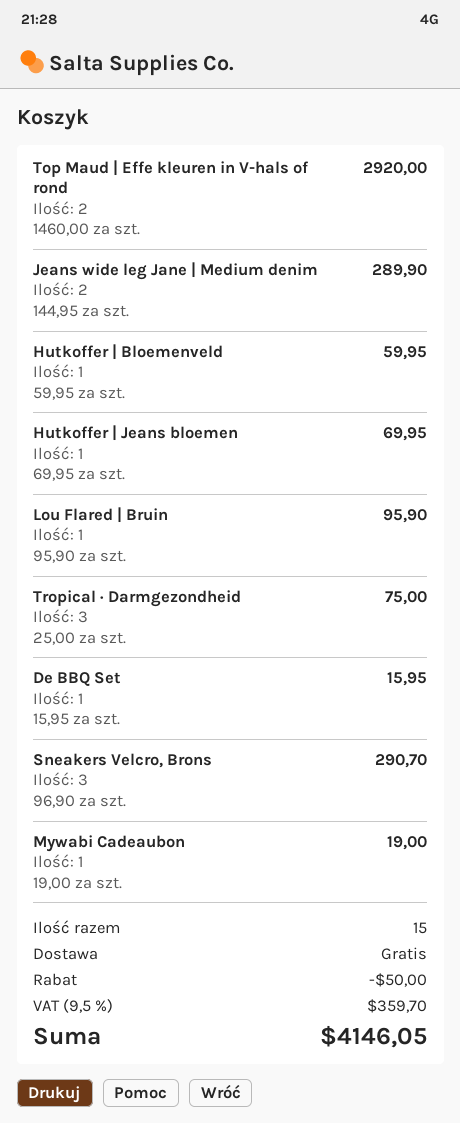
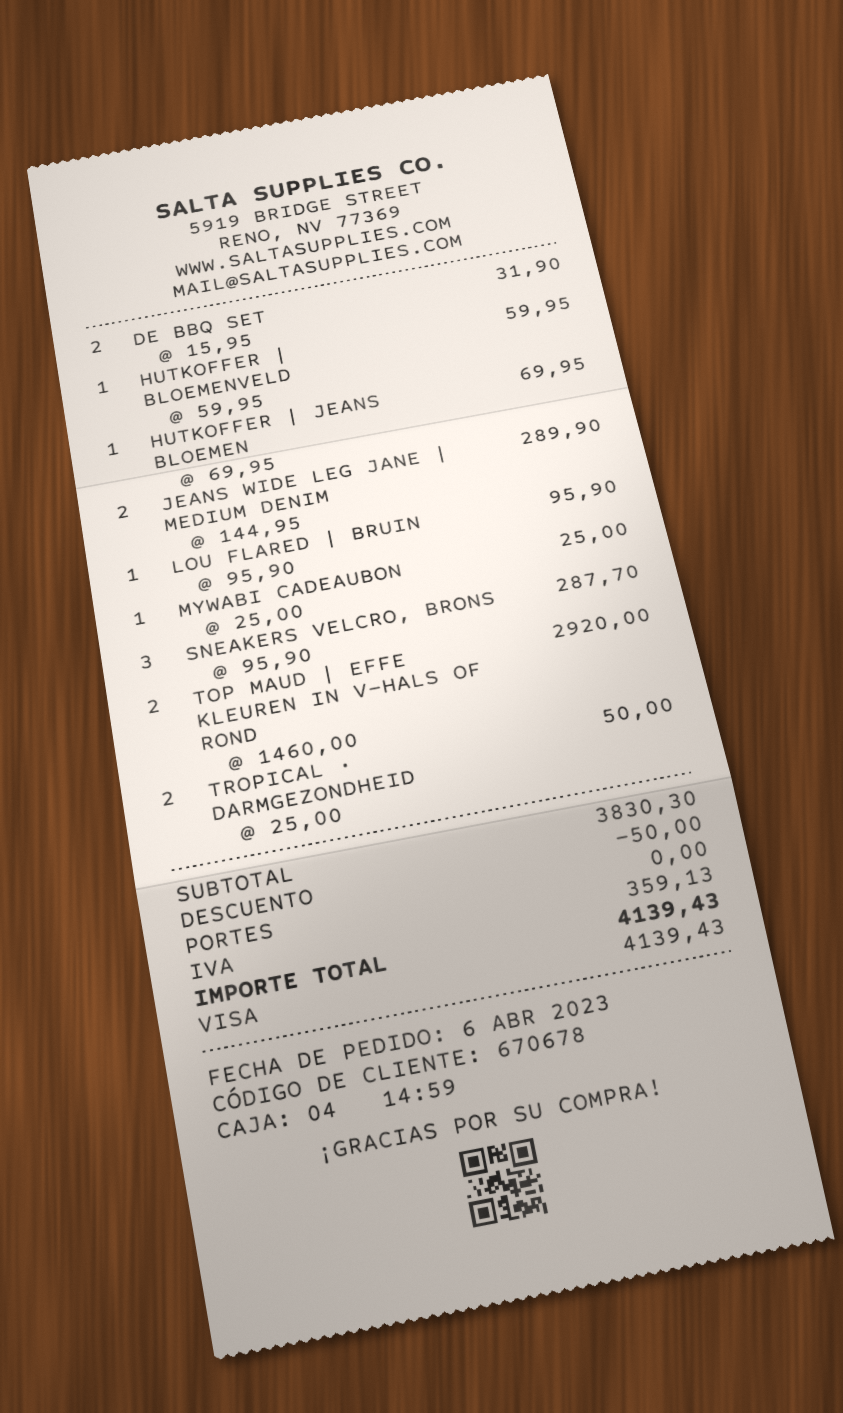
Tropical · Darmgezondheid: 3 x 25.00 = 75.00 -> 2 x 25.00 = 50.00
De BBQ Set: 1 x 15.95 = 15.95 -> 2 x 15.95 = 31.90
Sneakers Velcro, Brons: 3 x 96.90 = 290.70 -> 3 x 95.90 = 287.70
Mywabi Cadeaubon: 1 x 19.00 = 19.00 -> 1 x 25.00 = 25.00
tax: 359.70 -> 359.13
total: 4146.05 -> 4139.43

